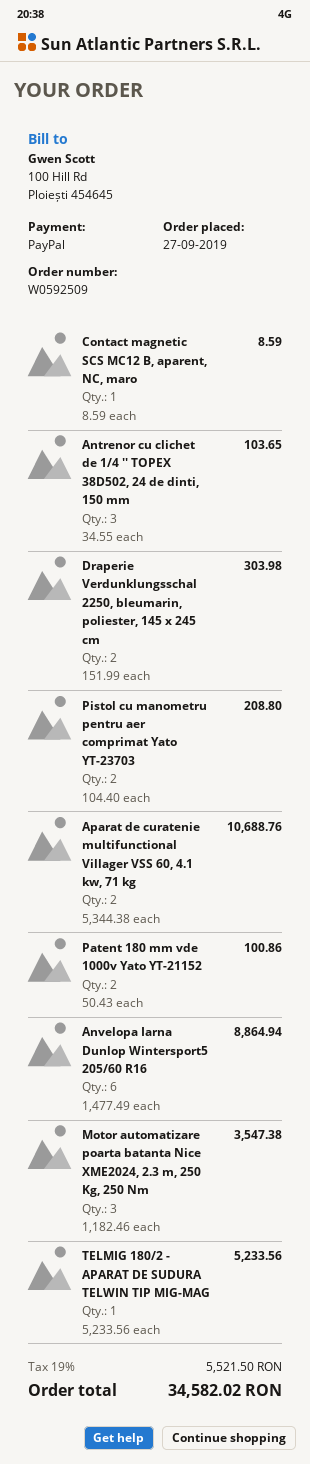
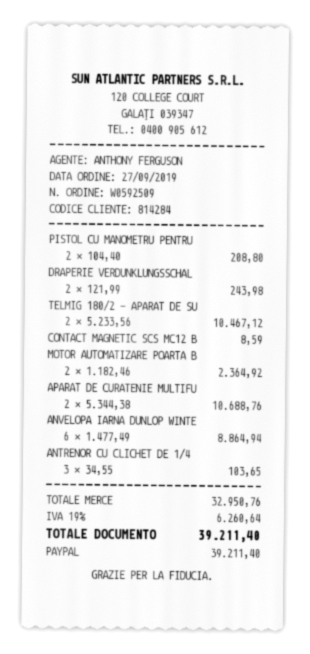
Draperie Verdunklungsschal 2250, bleumarin, poliester, 145 x 245 cm: 2 x 151.99 = 303.98 -> 2 x 121.99 = 243.98
Patent 180 mm vde 1000v Yato YT-21152: 2 x 50.43 = 100.86 -> none
Motor automatizare poarta batanta Nice XME2024, 2.3 m, 250 Kg, 250 Nm: 3 x 1182.46 = 3547.38 -> 2 x 1182.46 = 2364.92
TELMIG 180/2 - APARAT DE SUDURA TELWIN TIP MIG-MAG: 1 x 5233.56 = 5233.56 -> 2 x 5233.56 = 10467.12
tax: 19% = 5521.50 -> 19% = 6260.64
total: 34582.02 -> 39211.40

